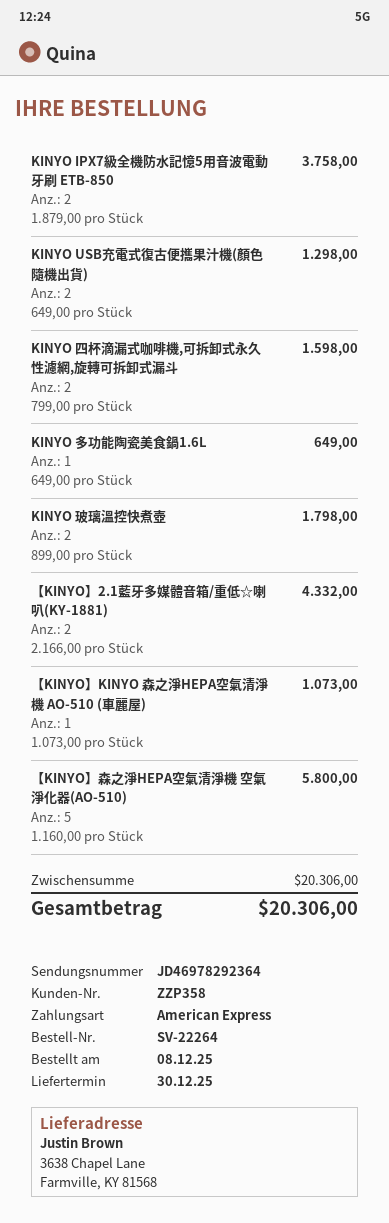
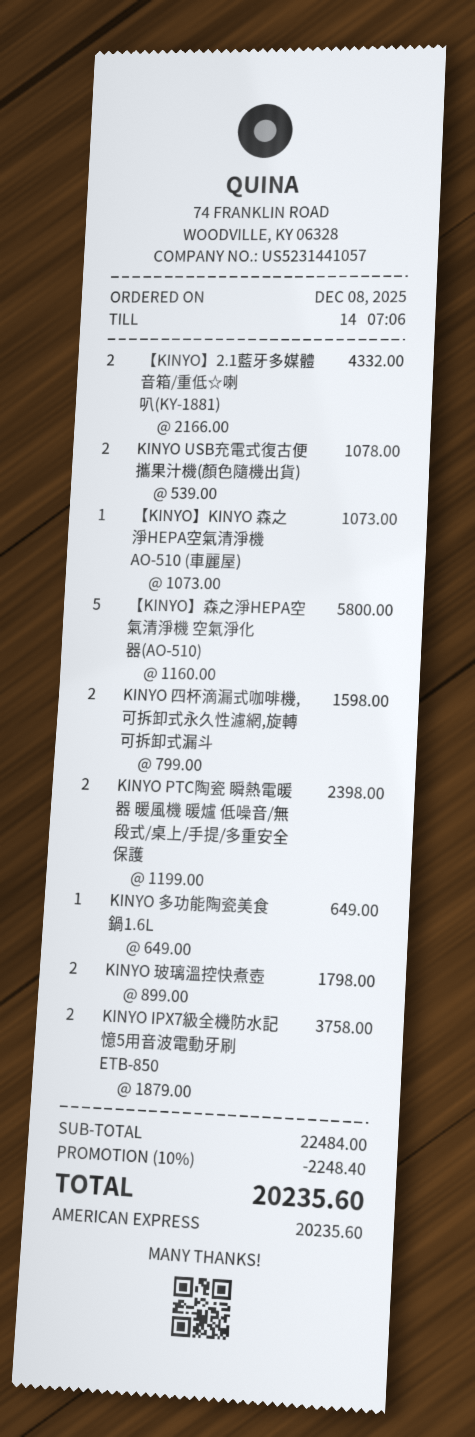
KINYO USB充電式復古便攜果汁機(顏色隨機出貨): 2 x 649.00 = 1298.00 -> 2 x 539.00 = 1078.00
KINYO PTC陶瓷 瞬熱電暖器 暖風機 暖爐 低噪音/無段式/桌上/手提/多重安全保護: none -> 2 x 1199.00 = 2398.00
subtotal: 20306.00 -> 22484.00
discount: none -> 10% = 2248.40
total: 20306.00 -> 20235.60

